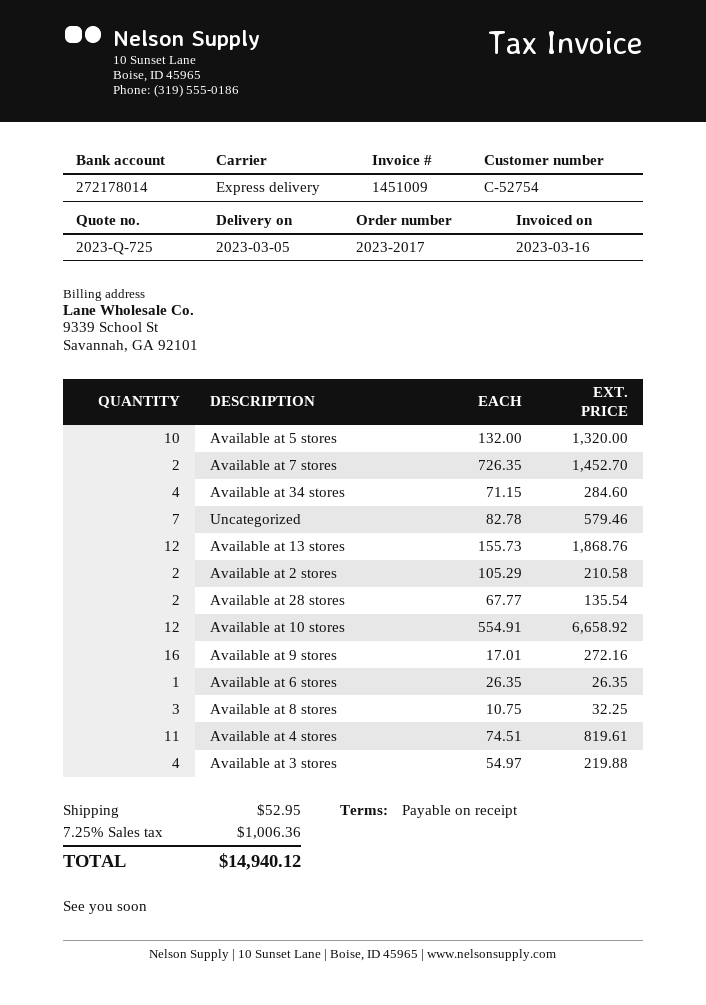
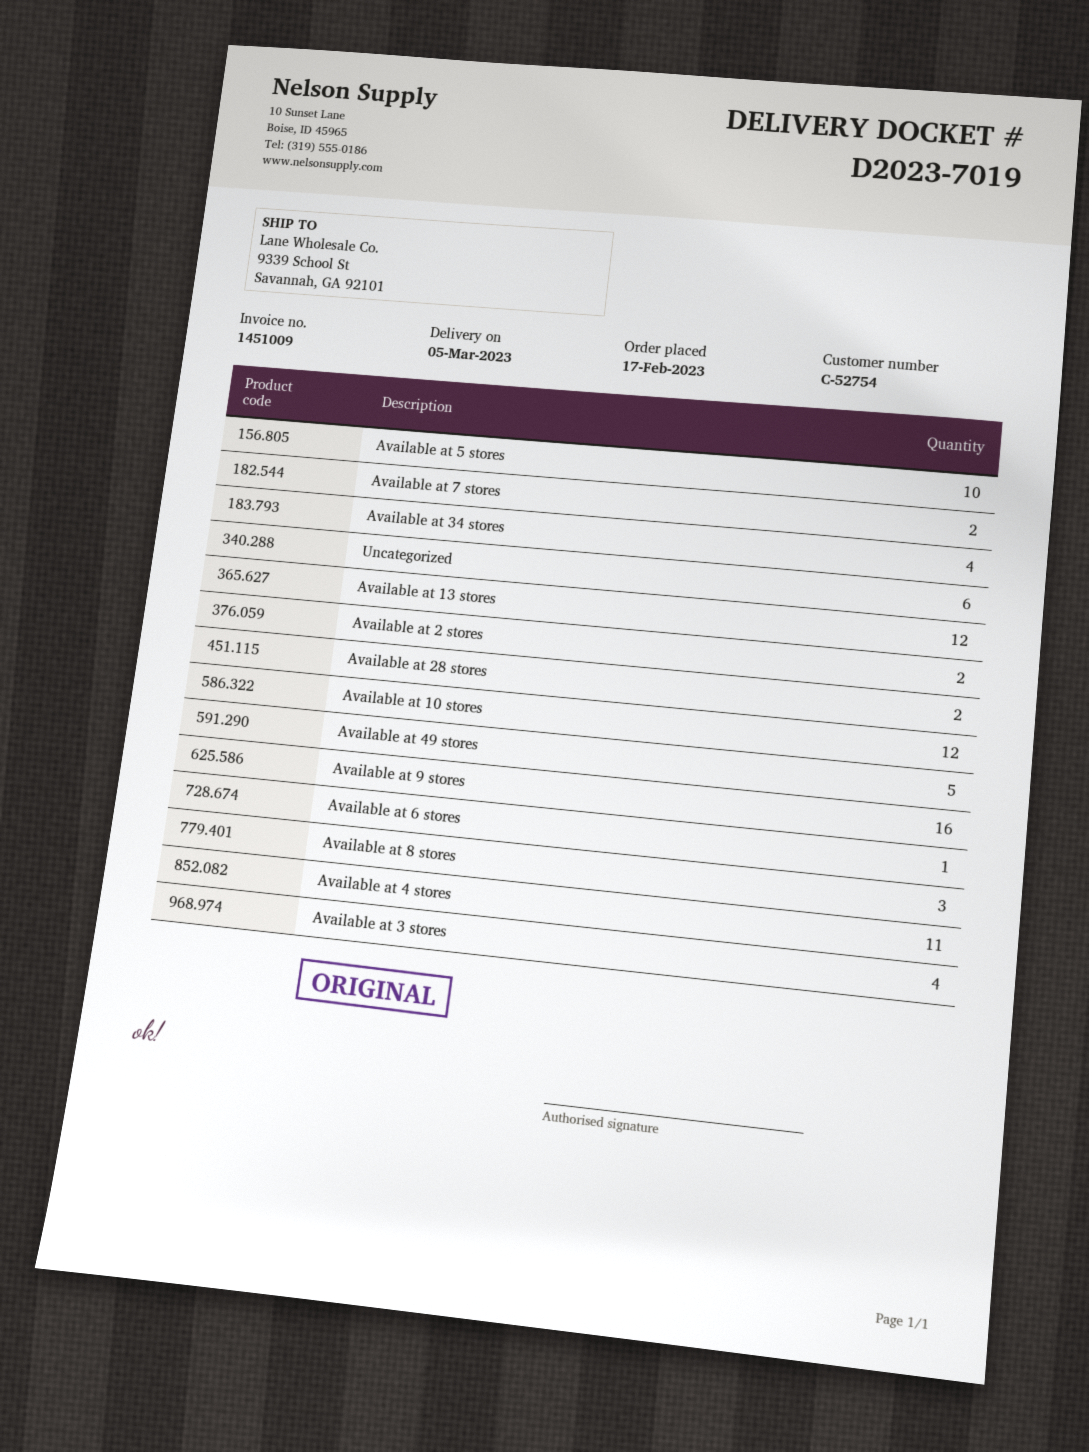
Uncategorized: 7 -> 6
Available at 49 stores: none -> 5

